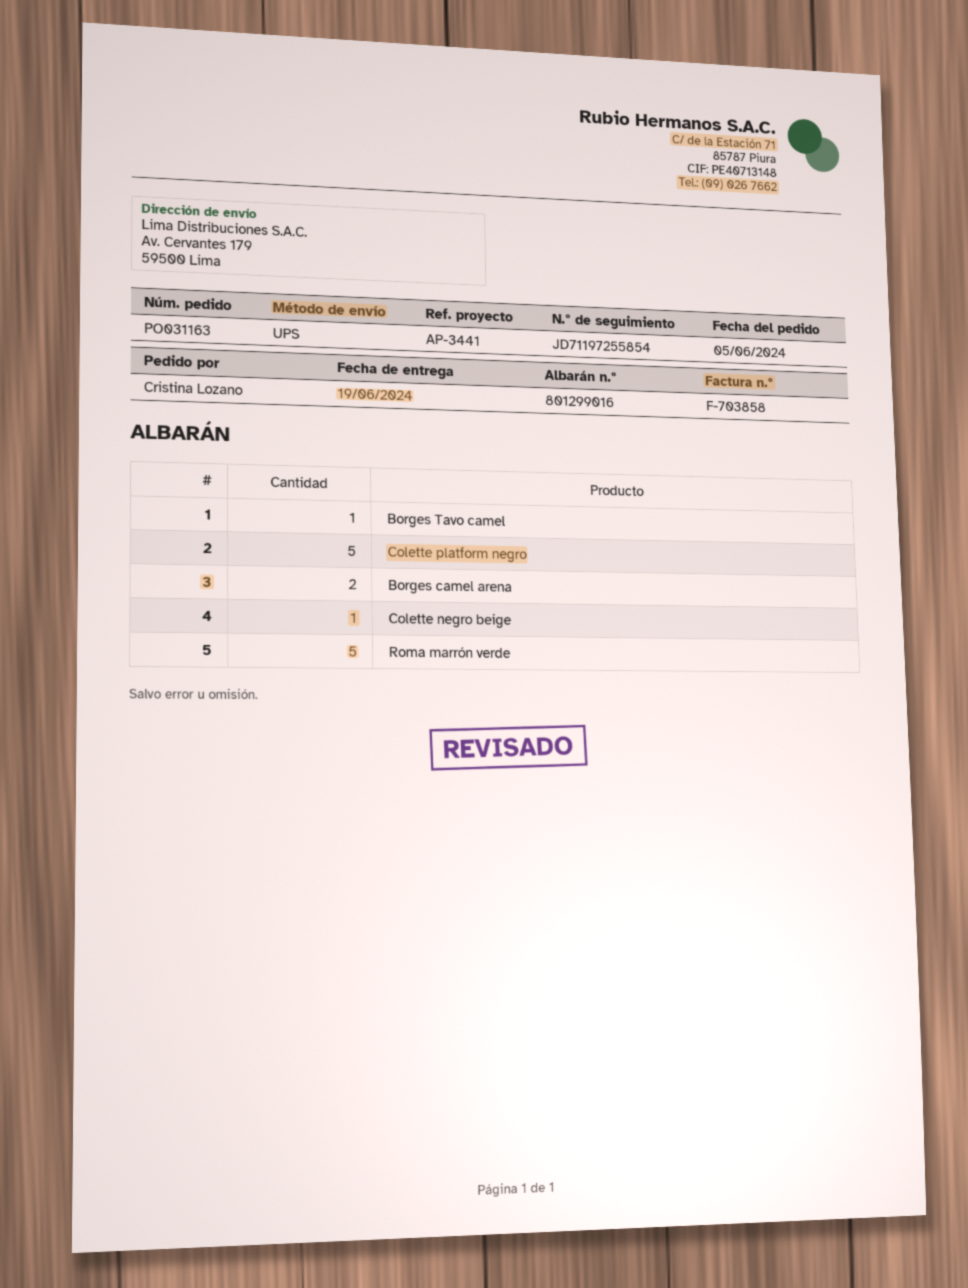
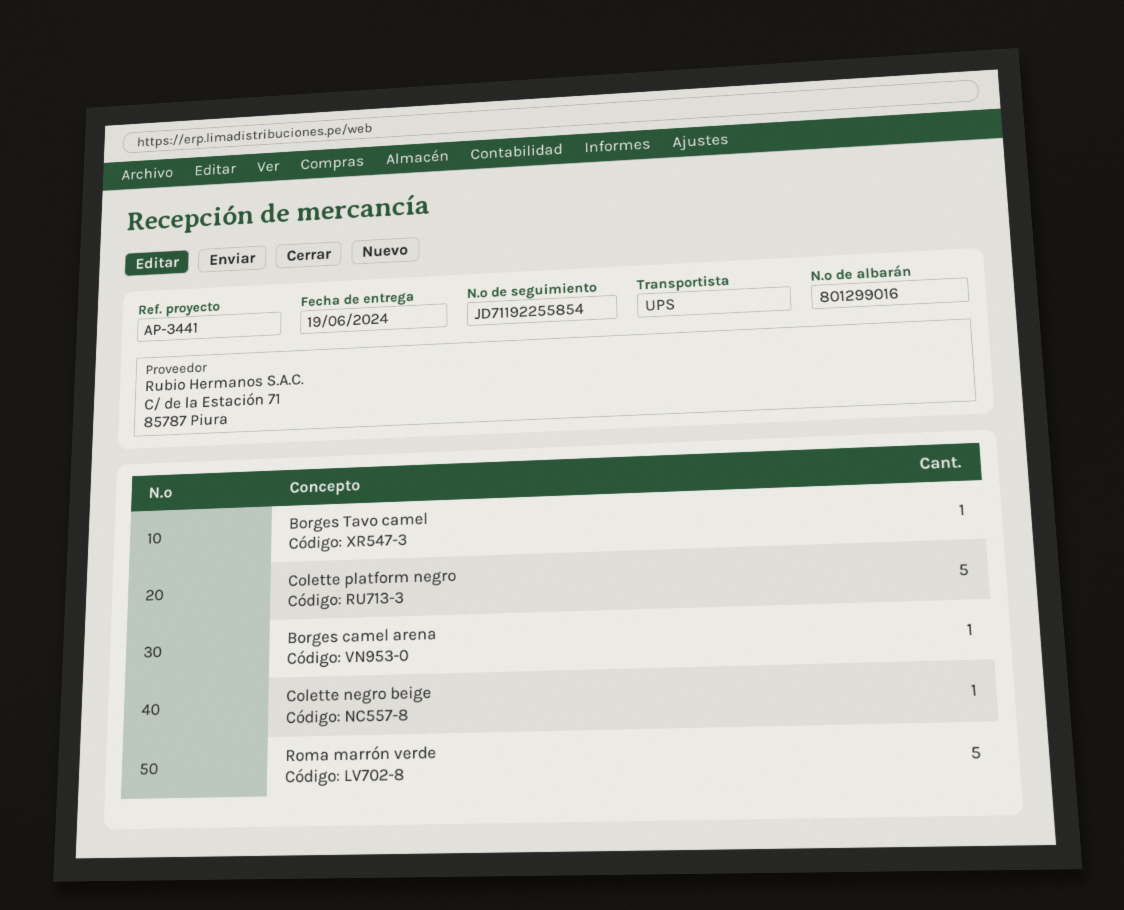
tracking number: JD71197255854 -> JD71192255854
Borges camel arena: 2 -> 1

